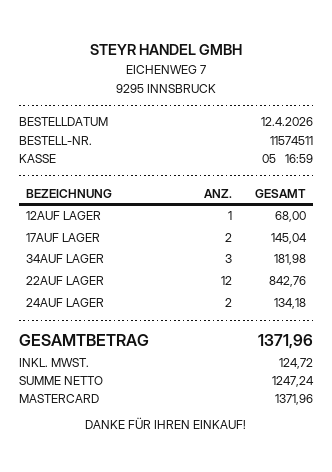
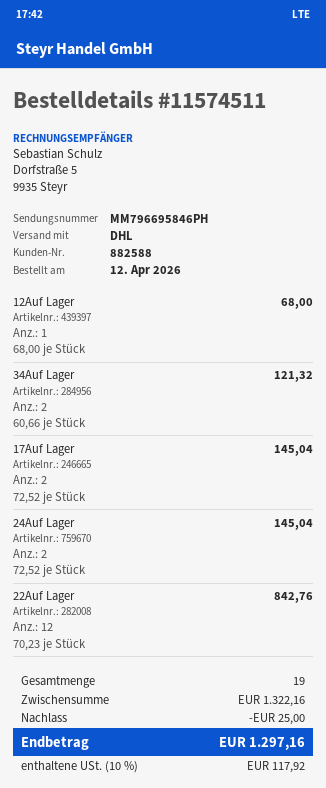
34AUF LAGER: 3 for 181.98 -> 2 for 121.32
24AUF LAGER: 2 for 134.18 -> 2 for 145.04
discount: none -> 25.00
tax: 124.72 -> 117.92
total: 1371.96 -> 1297.16

